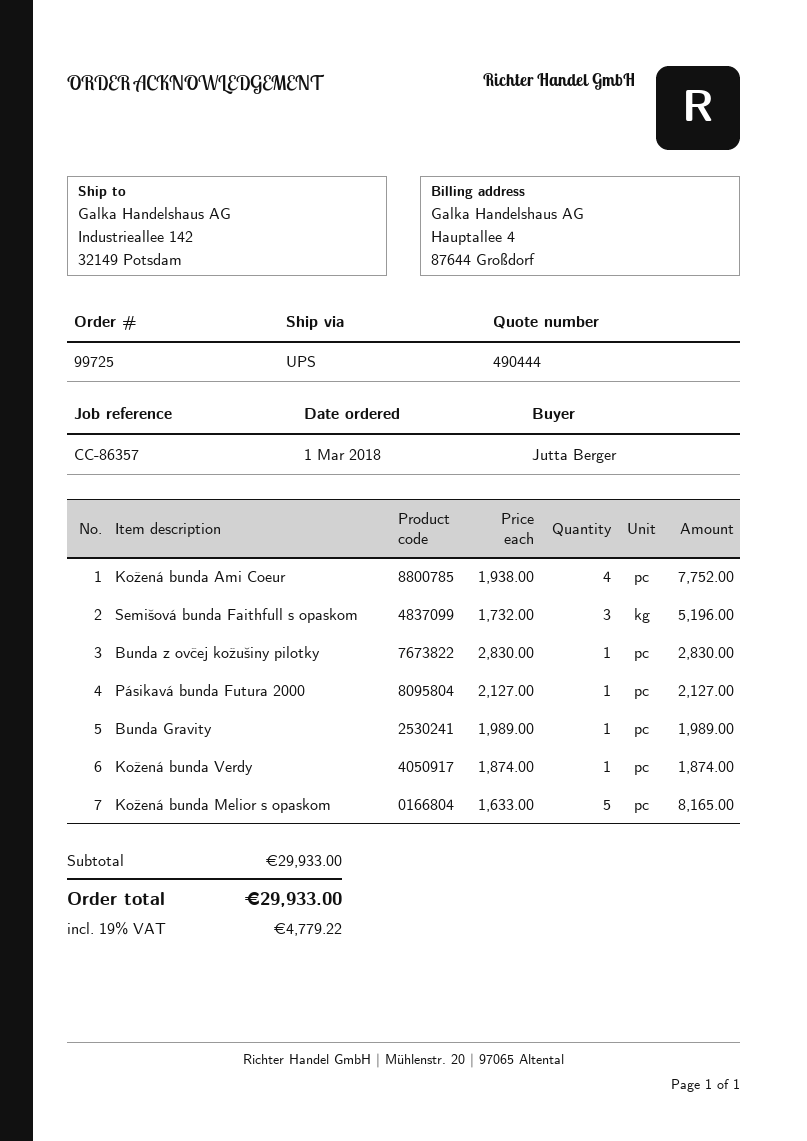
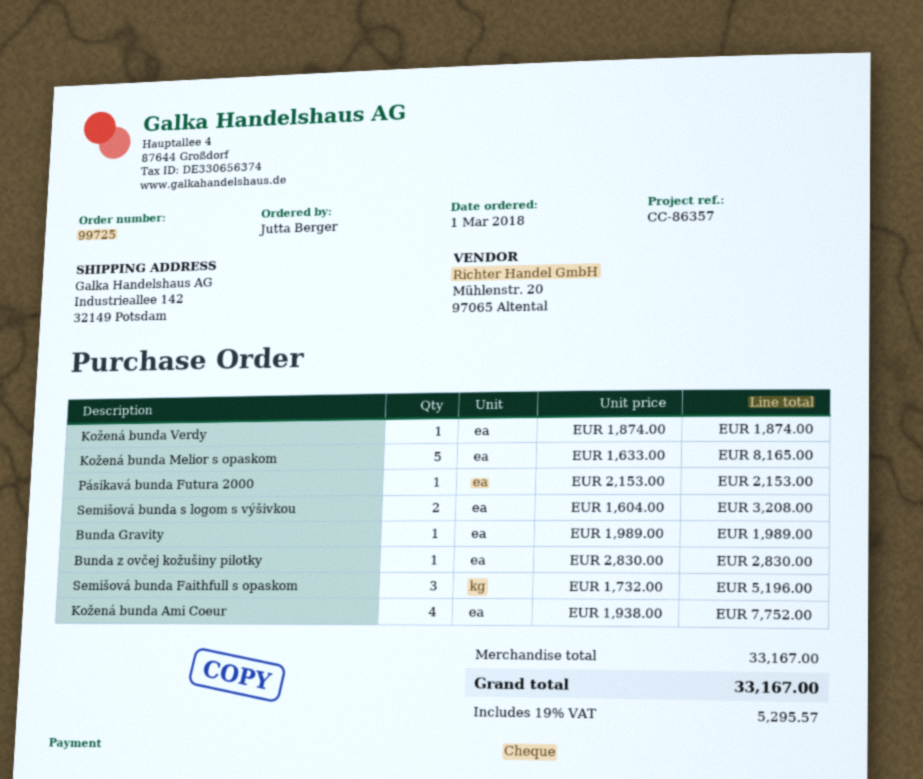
Pásikavá bunda Futura 2000: 1 x 2127.00 = 2127.00 -> 1 x 2153.00 = 2153.00
Semišová bunda s logom s výšivkou: none -> 2 x 1604.00 = 3208.00
subtotal: 29933.00 -> 33167.00
tax: 19% = 4779.22 -> 19% = 5295.57
total: 29933.00 -> 33167.00

